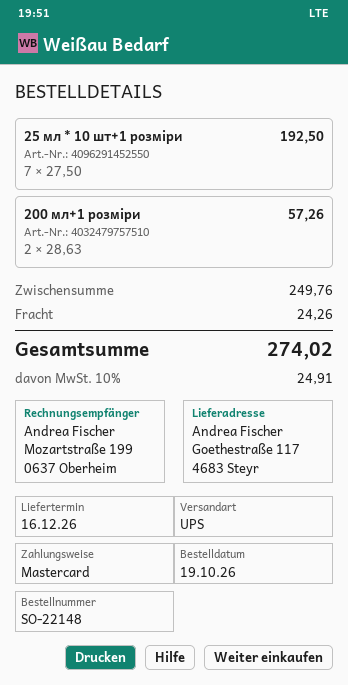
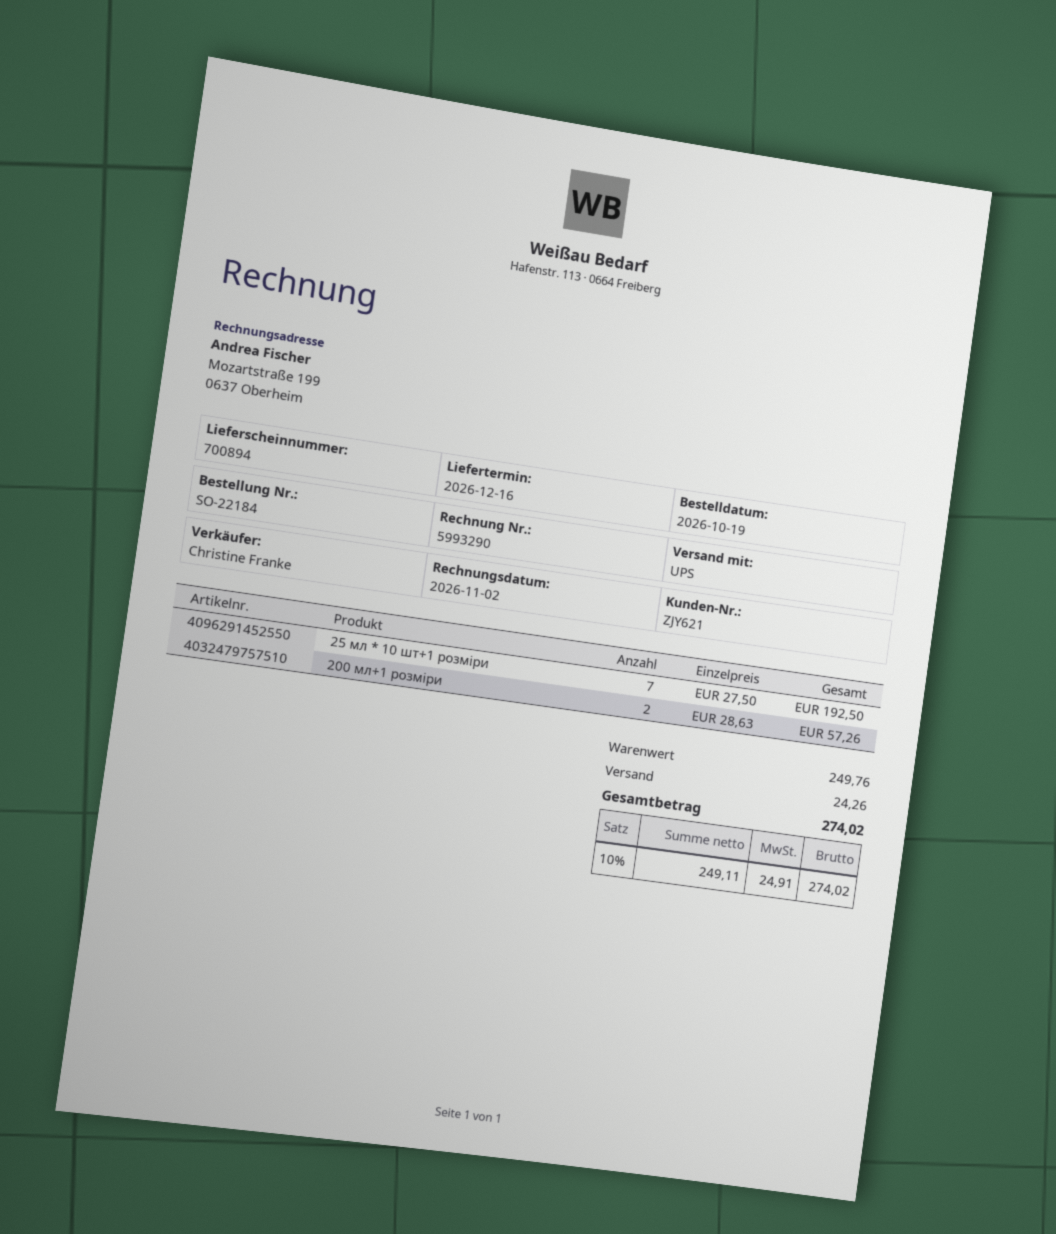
order number: SO-22148 -> SO-22184

